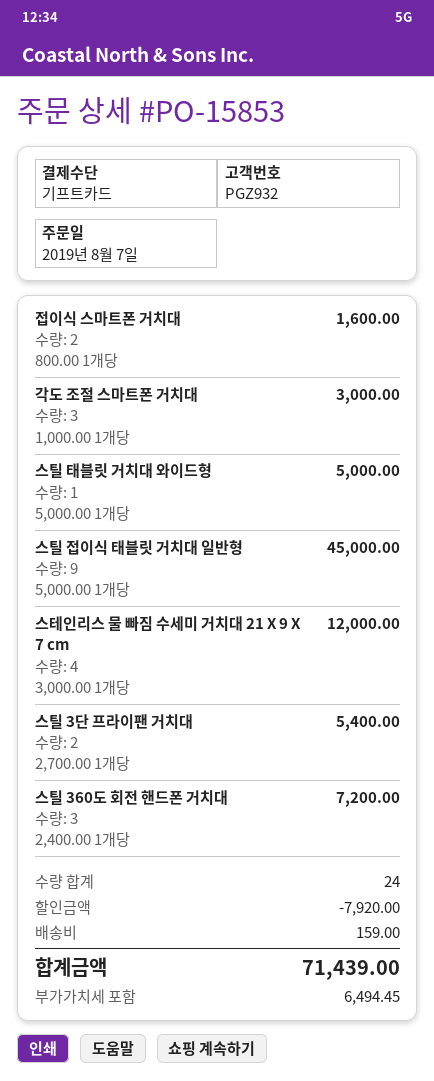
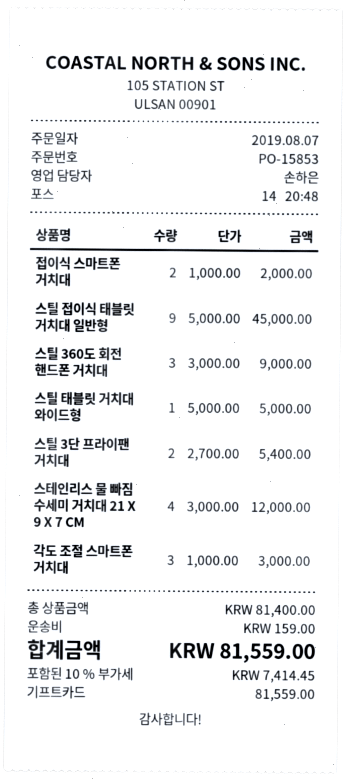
접이식 스마트폰 거치대: 2 x 800.00 = 1600.00 -> 2 x 1000.00 = 2000.00
스틸 360도 회전 핸드폰 거치대: 3 x 2400.00 = 7200.00 -> 3 x 3000.00 = 9000.00
discount: 7920.00 -> none
tax: 6494.45 -> 7414.45
total: 71439.00 -> 81559.00

